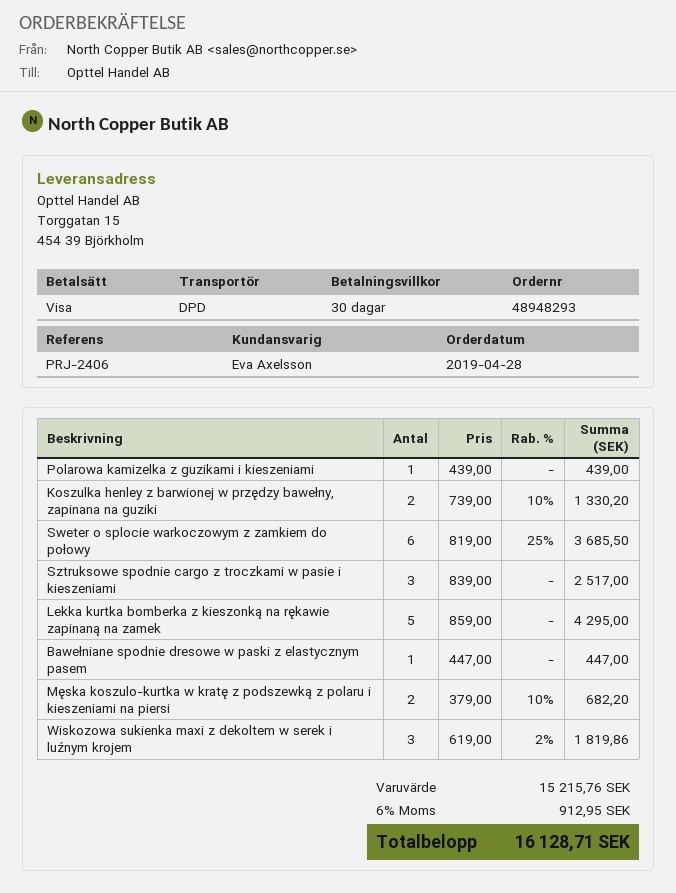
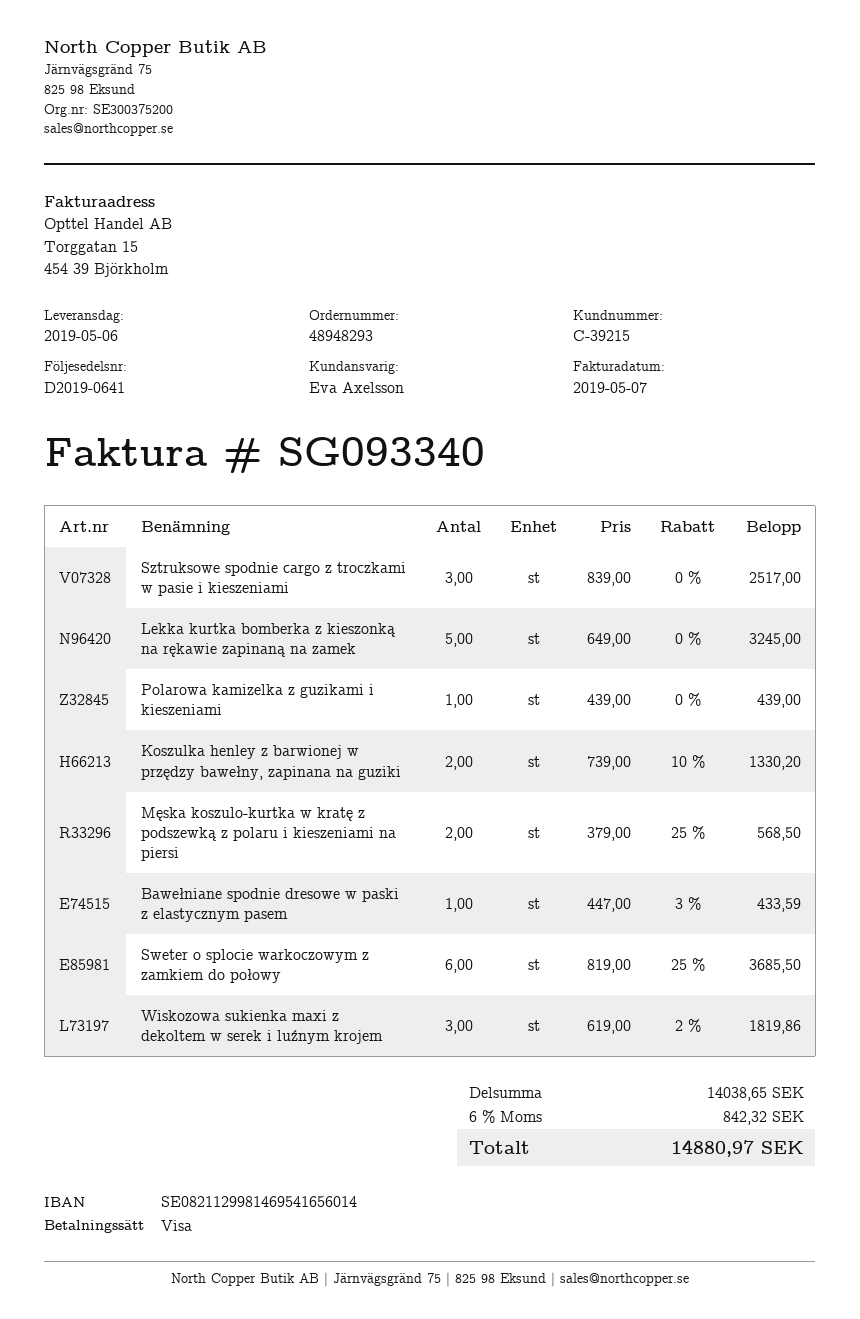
Lekka kurtka bomberka z kieszonką na rękawie zapinaną na zamek: 5 x 859.00 = 4295.00 -> 5 x 649.00 = 3245.00
Bawełniane spodnie dresowe w paski z elastycznym pasem: 1 x 447.00 = 447.00 -> 1 x 447.00 - 3% = 433.59
Męska koszulo-kurtka w kratę z podszewką z polaru i kieszeniami na piersi: 2 x 379.00 - 10% = 682.20 -> 2 x 379.00 - 25% = 568.50
subtotal: 15215.76 -> 14038.65
tax: 6% = 912.95 -> 6% = 842.32
total: 16128.71 -> 14880.97

